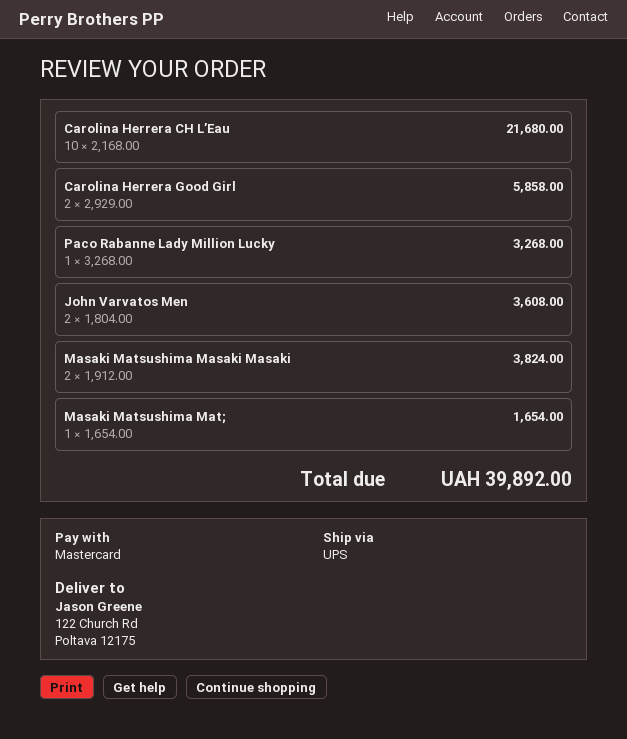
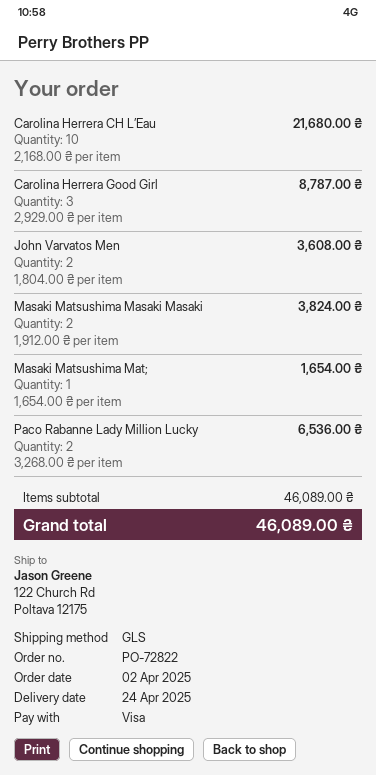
payment method: Mastercard -> Visa
shipping method: UPS -> GLS
Carolina Herrera Good Girl: 2 x 2929.00 = 5858.00 -> 3 x 2929.00 = 8787.00
Paco Rabanne Lady Million Lucky: 1 x 3268.00 = 3268.00 -> 2 x 3268.00 = 6536.00
total: 39892.00 -> 46089.00

